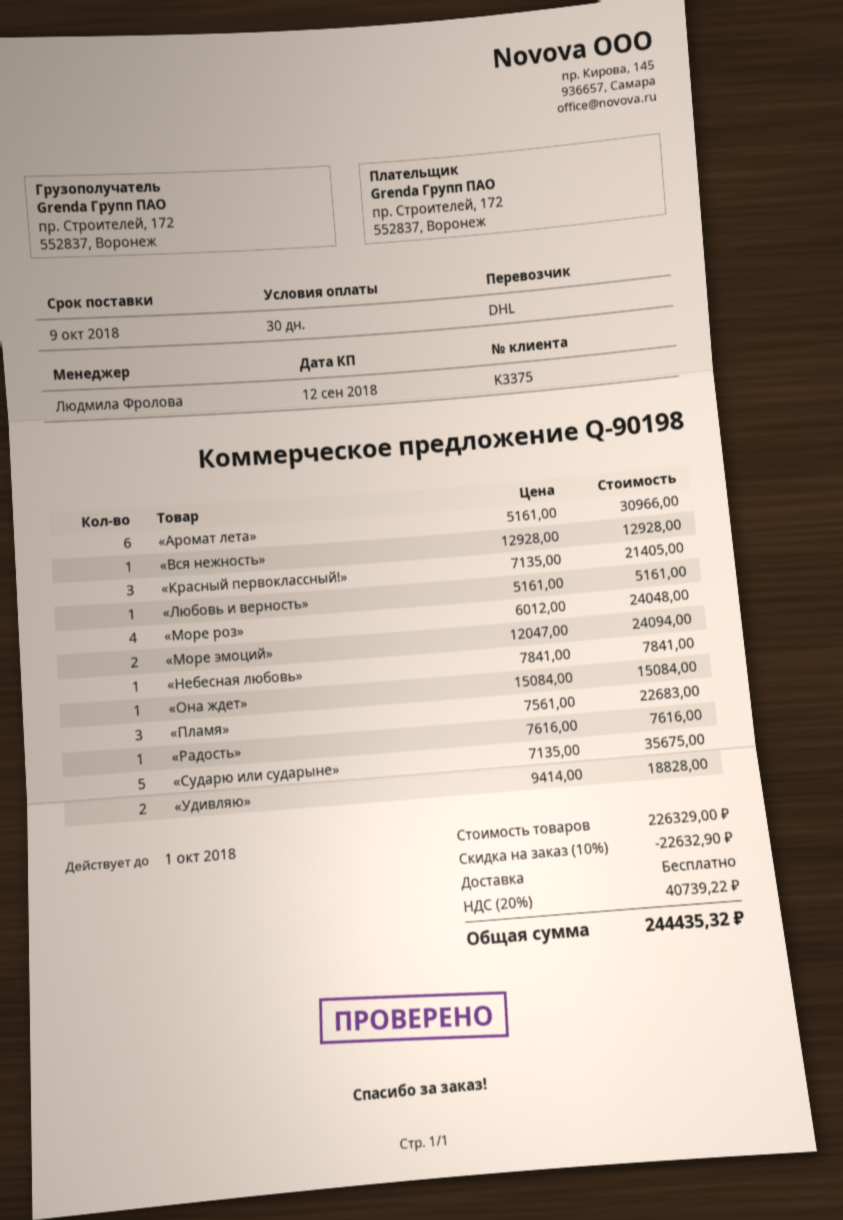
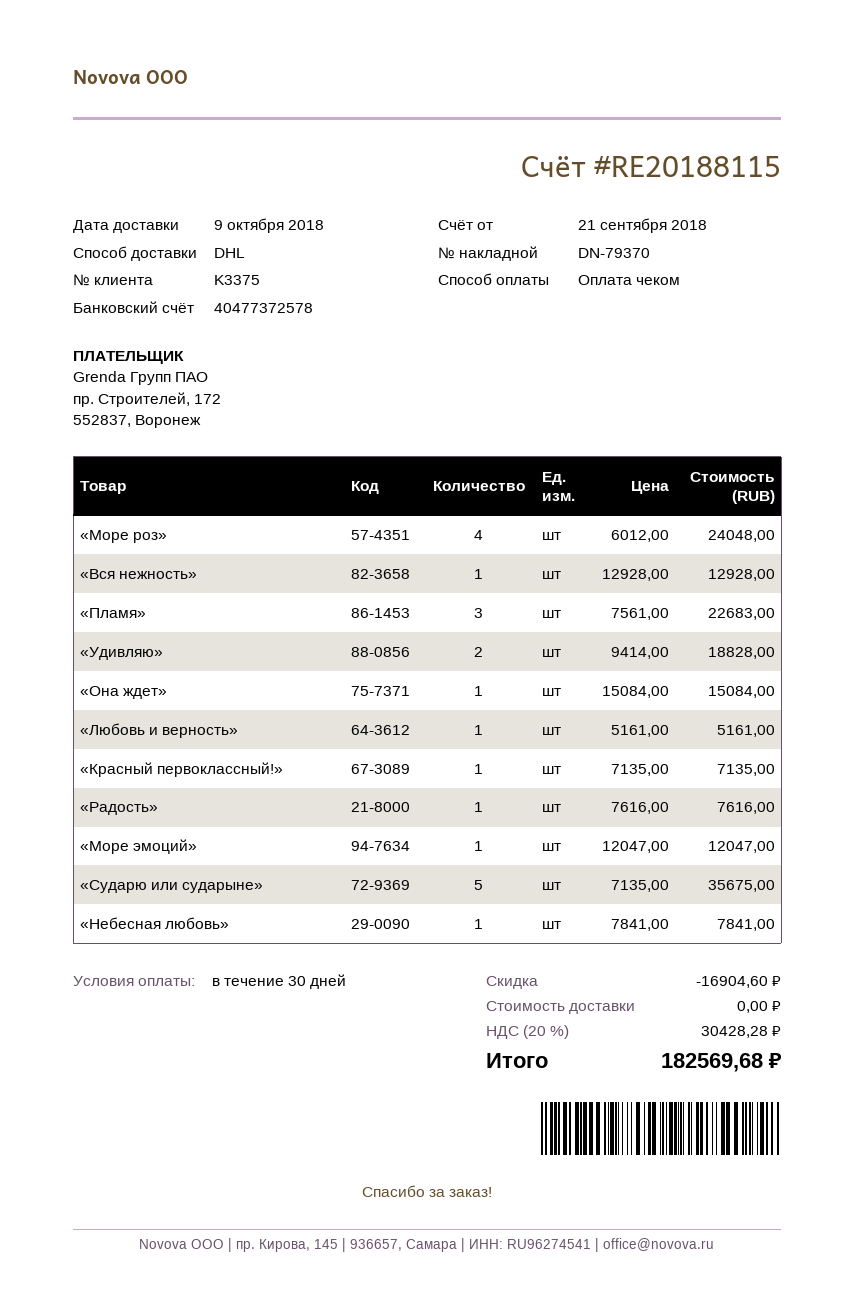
«Аромат лета»: 6 x 5161.00 = 30966.00 -> none
«Красный первоклассный!»: 3 x 7135.00 = 21405.00 -> 1 x 7135.00 = 7135.00
«Море эмоций»: 2 x 12047.00 = 24094.00 -> 1 x 12047.00 = 12047.00
discount: 22632.90 -> 16904.60
tax: 20% = 40739.22 -> 20% = 30428.28
total: 244435.32 -> 182569.68

